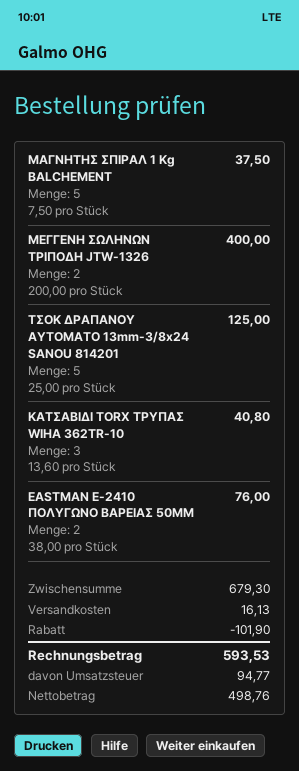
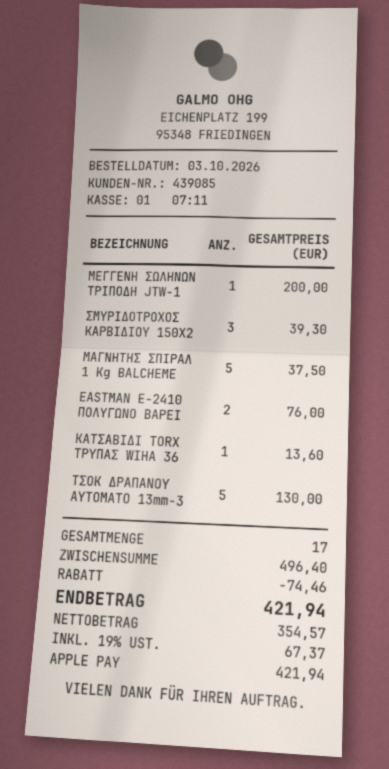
ΜΕΓΓΕΝΗ ΣΩΛΗΝΩΝ ΤΡΙΠΟΔΗ JTW-1326: 2 for 400.00 -> 1 for 200.00
ΤΣΟΚ ΔΡΑΠΑΝΟΥ ΑΥΤΟΜΑΤΟ 13mm-3/8x24 SANOU 814201: 5 for 125.00 -> 5 for 130.00
ΚΑΤΣΑΒΙΔΙ TORX ΤΡΥΠΑΣ WIHA 362TR-10: 3 for 40.80 -> 1 for 13.60
ΣΜΥΡΙΔΟΤΡΟΧΟΣ ΚΑΡΒΙΔΙΟΥ 150Χ2: none -> 3 for 39.30
subtotal: 679.30 -> 496.40
discount: 101.90 -> 74.46
shipping: 16.13 -> none
net: 498.76 -> 354.57
tax: 94.77 -> 67.37
total: 593.53 -> 421.94

